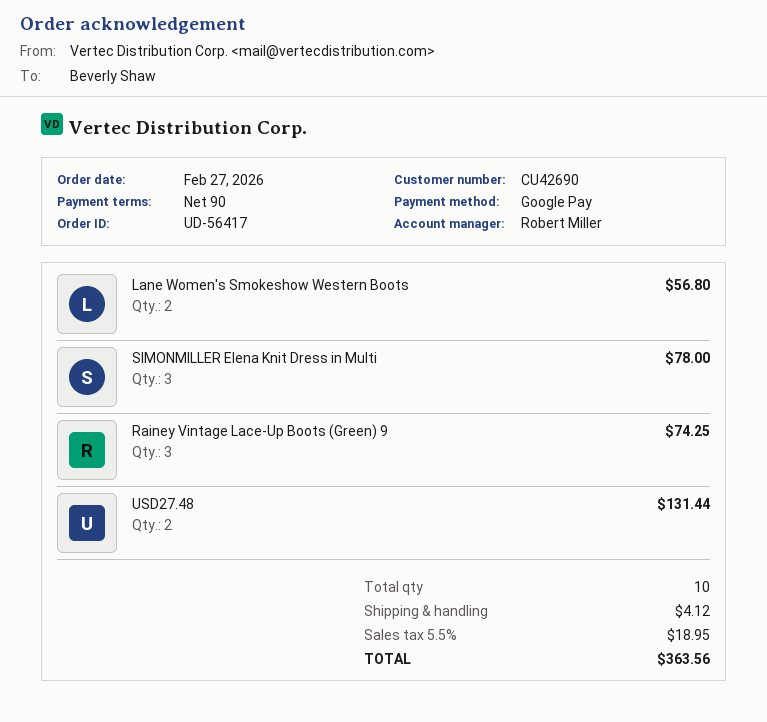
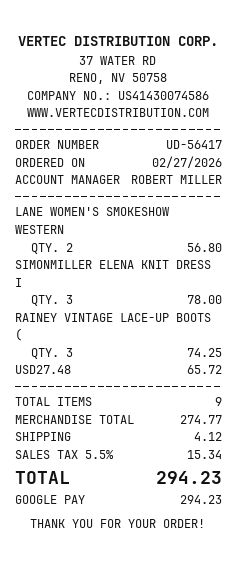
USD27.48: 2 for 131.44 -> 1 for 65.72
total quantity: 10 -> 9
tax: 5.5% = 18.95 -> 5.5% = 15.34
total: 363.56 -> 294.23

